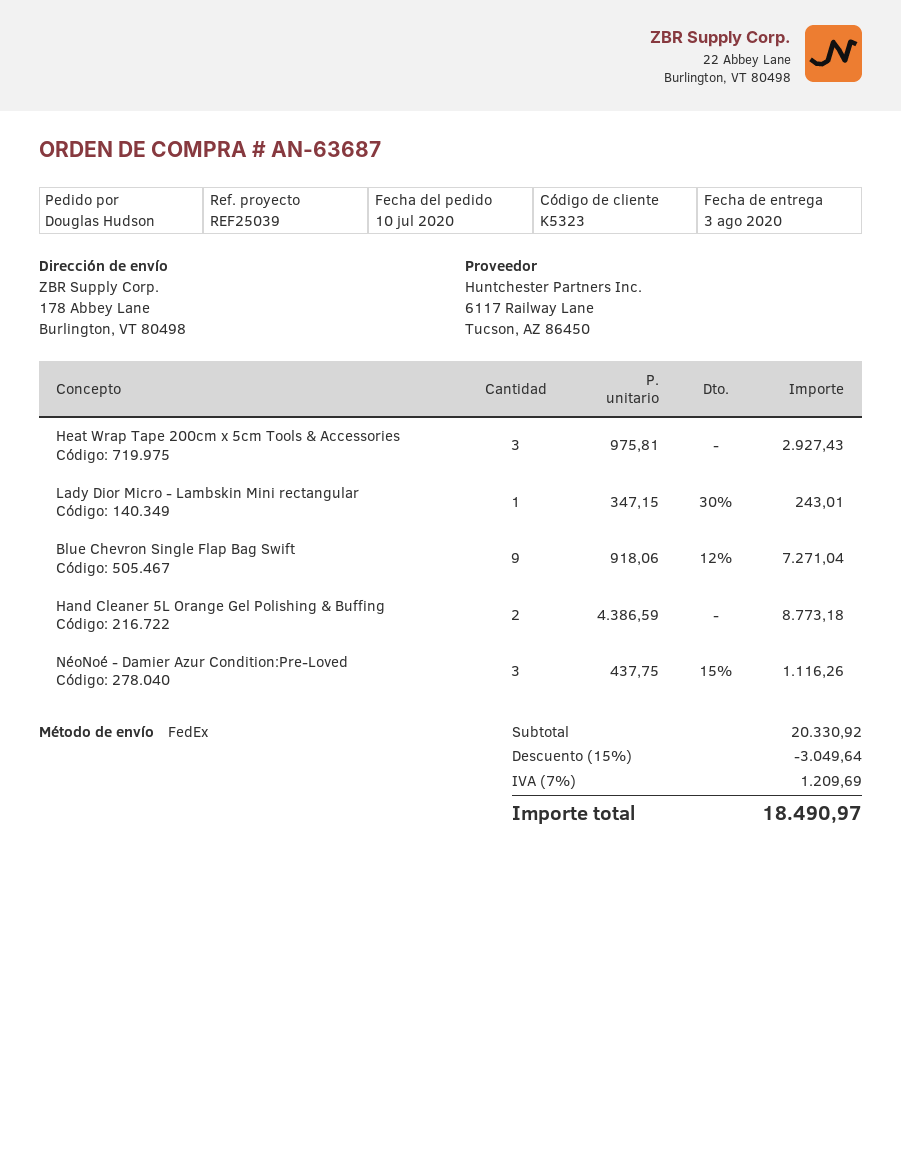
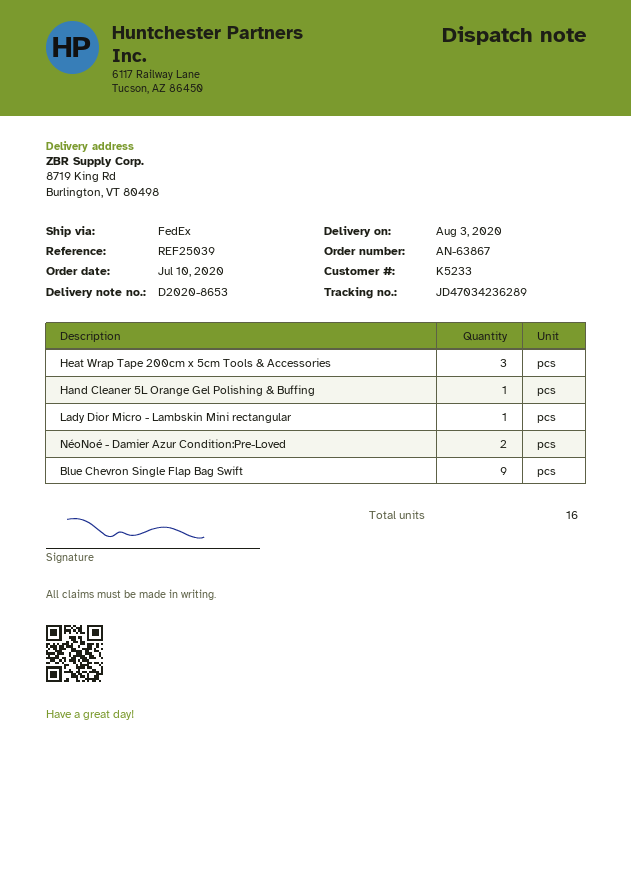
order number: AN-63687 -> AN-63867
customer number: K5323 -> K5233
ship to: 178 Abbey Lane, Burlington, VT 80498 -> 8719 King Rd, Burlington, VT 80498
Hand Cleaner 5L Orange Gel Polishing & Buffing: 2 -> 1
NéoNoé - Damier Azur Condition:Pre-Loved: 3 -> 2

